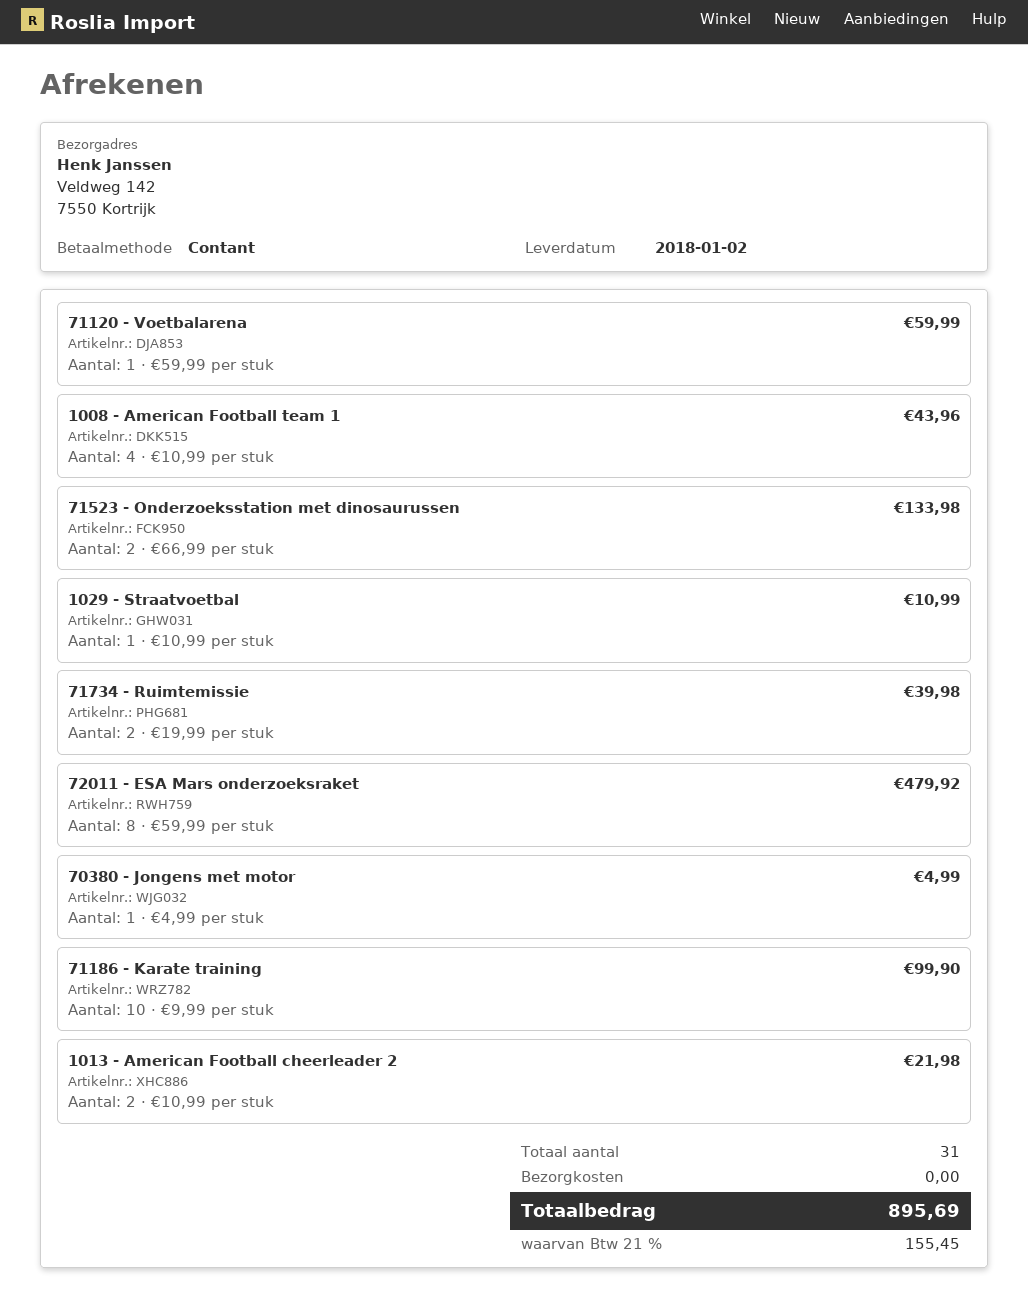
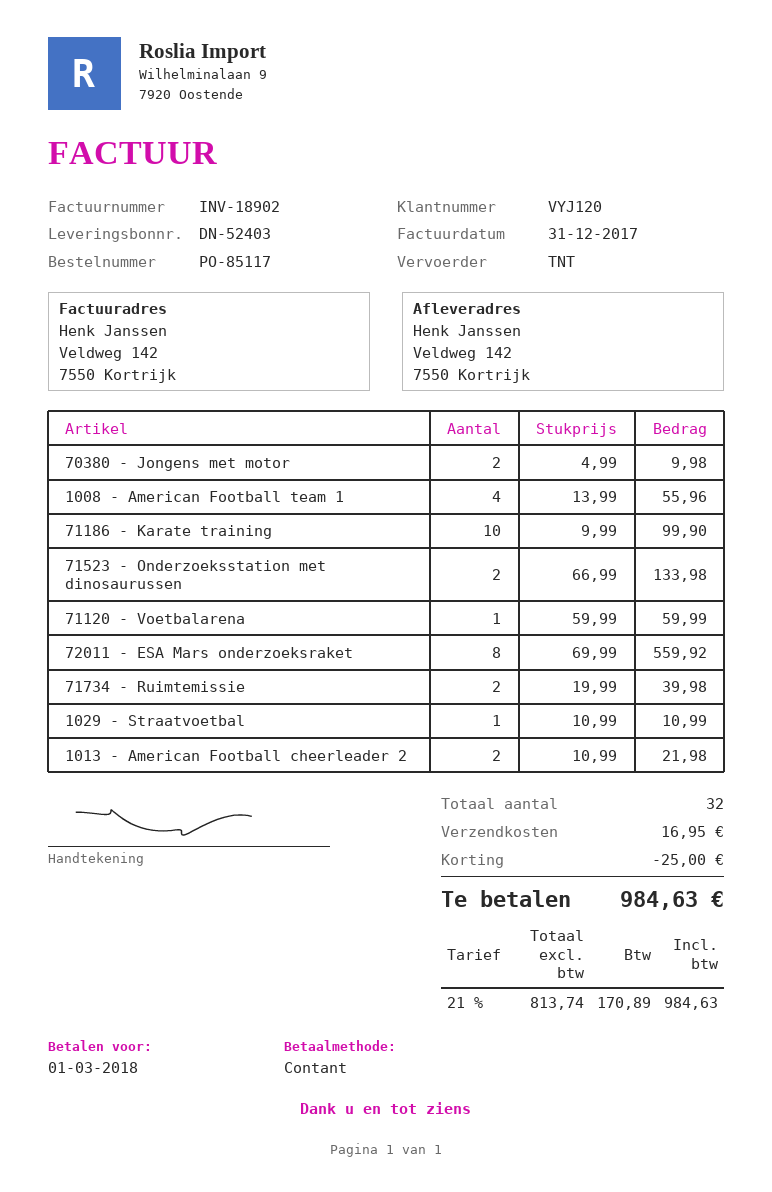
1008 - American Football team 1: 4 x 10.99 = 43.96 -> 4 x 13.99 = 55.96
72011 - ESA Mars onderzoeksraket: 8 x 59.99 = 479.92 -> 8 x 69.99 = 559.92
70380 - Jongens met motor: 1 x 4.99 = 4.99 -> 2 x 4.99 = 9.98
total quantity: 31 -> 32
discount: none -> 25.00
shipping: 0.00 -> 16.95
tax: 21% = 155.45 -> 21% = 170.89
total: 895.69 -> 984.63

